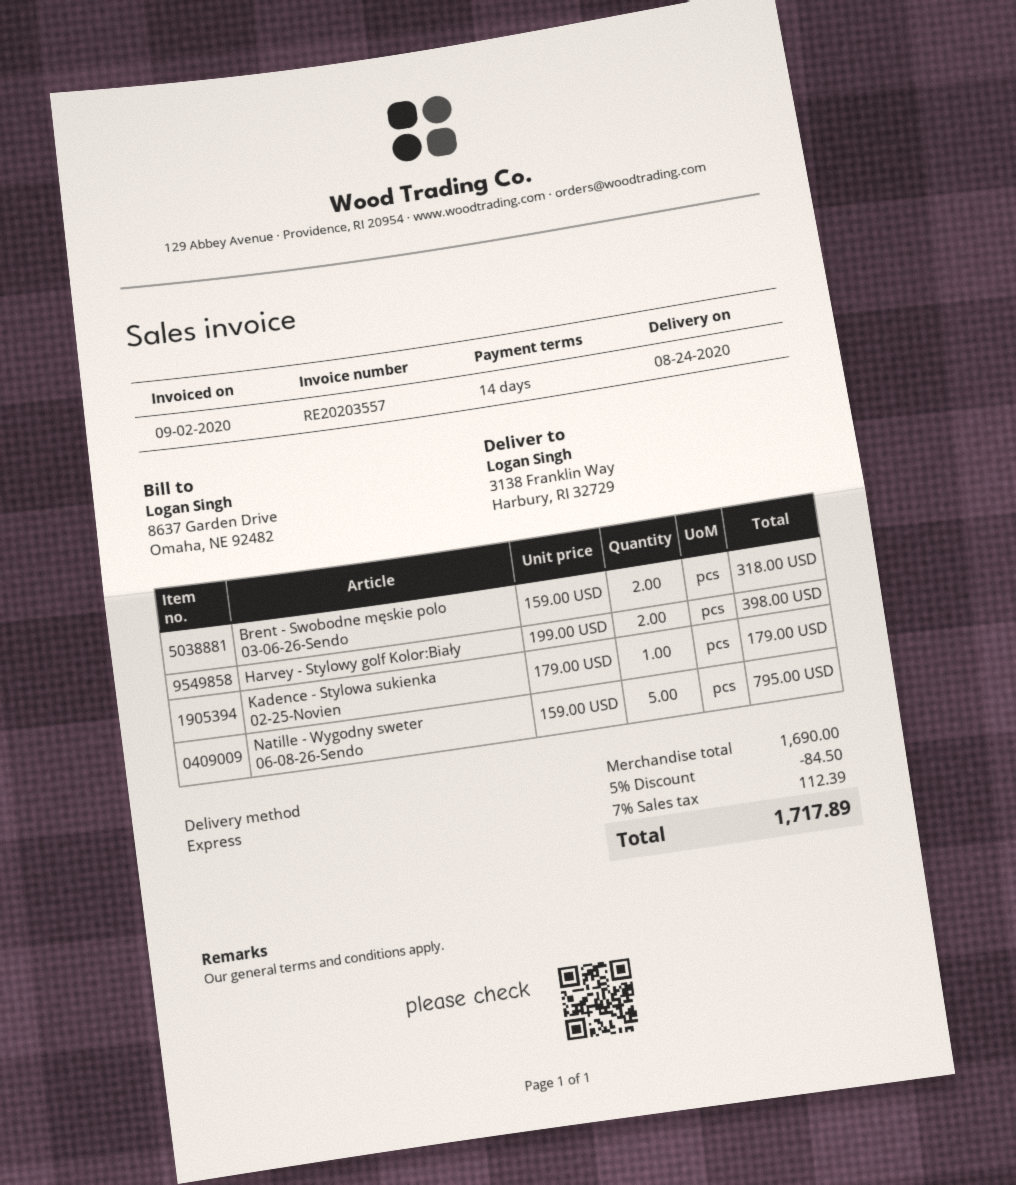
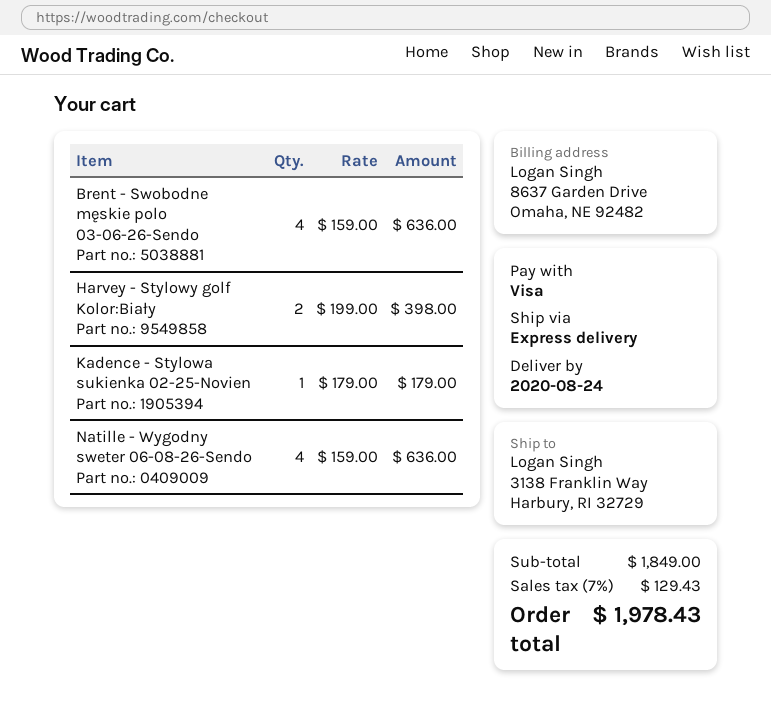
Brent - Swobodne męskie polo 03-06-26-Sendo: 2 x 159.00 = 318.00 -> 4 x 159.00 = 636.00
Natille - Wygodny sweter 06-08-26-Sendo: 5 x 159.00 = 795.00 -> 4 x 159.00 = 636.00
subtotal: 1690.00 -> 1849.00
discount: 5% = 84.50 -> none
tax: 7% = 112.39 -> 7% = 129.43
total: 1717.89 -> 1978.43

